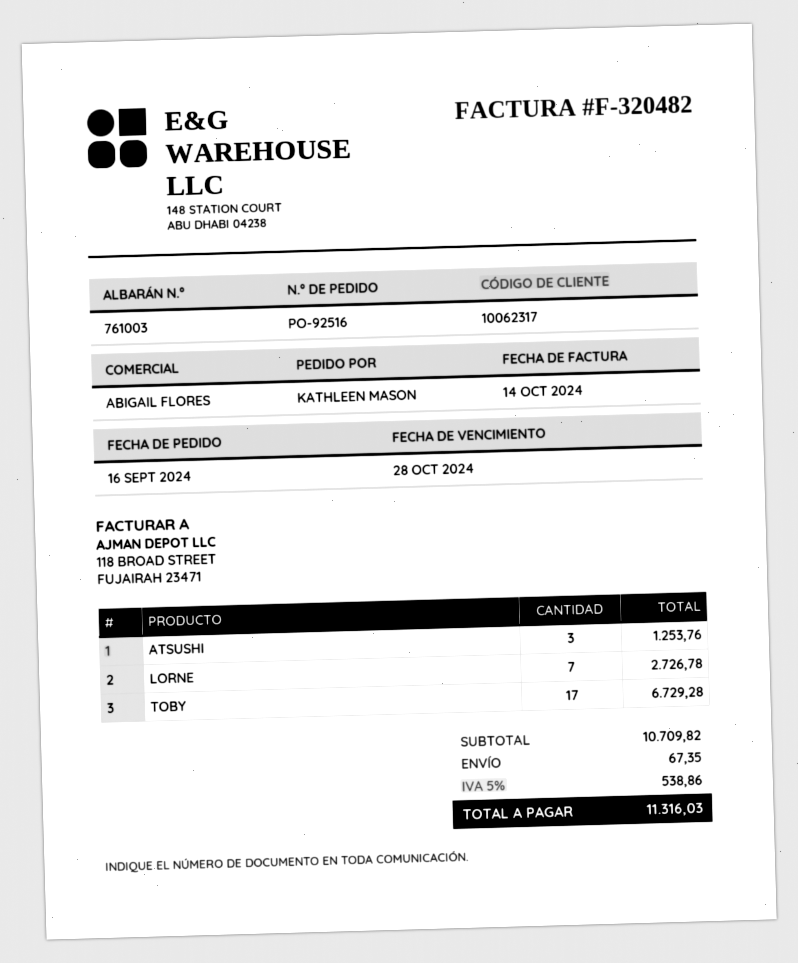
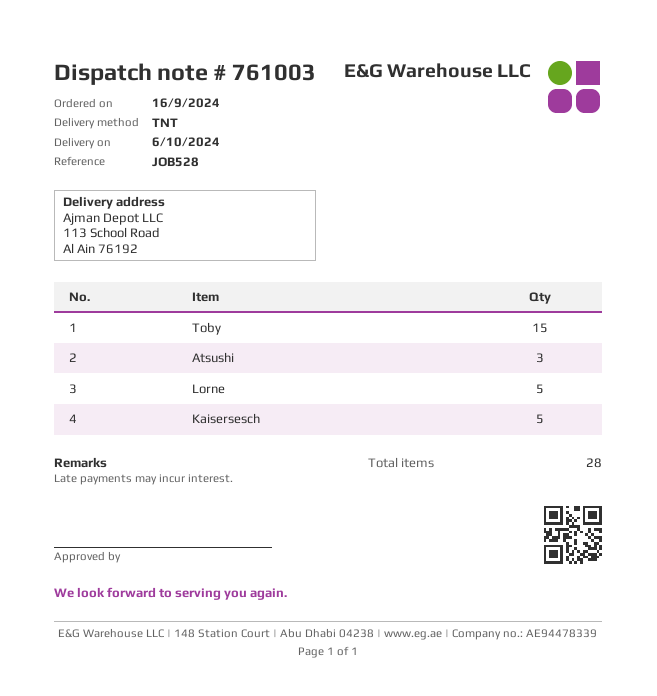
LORNE: 7 -> 5
TOBY: 17 -> 15
Kaisersesch: none -> 5

